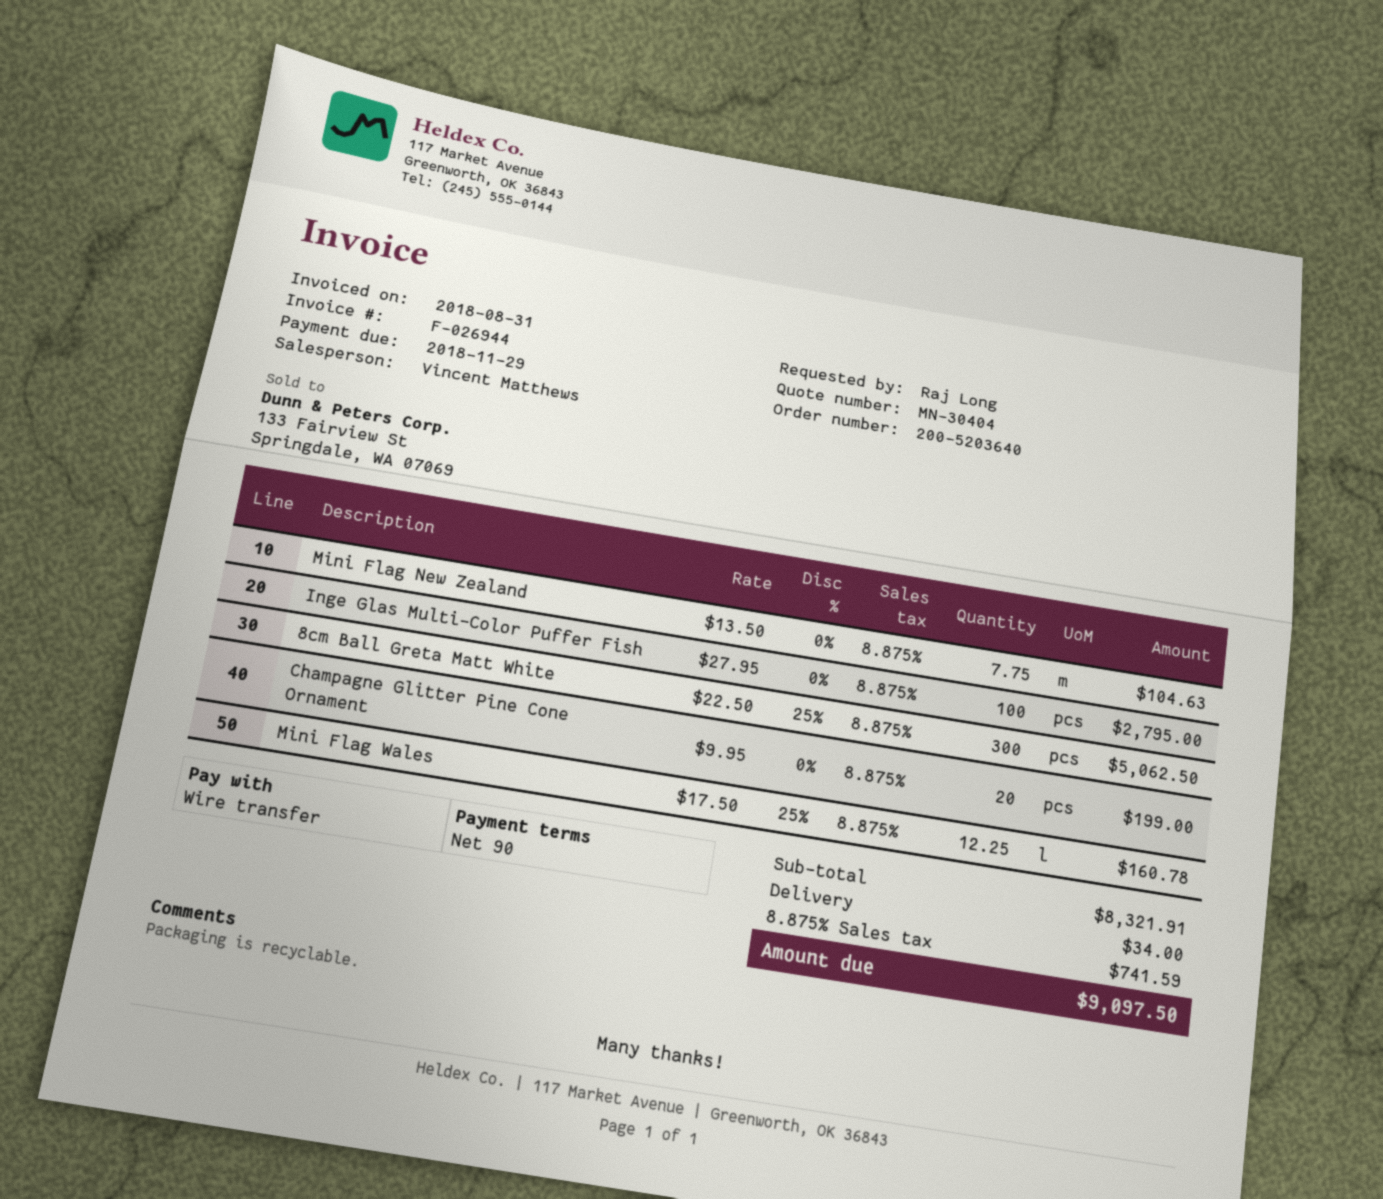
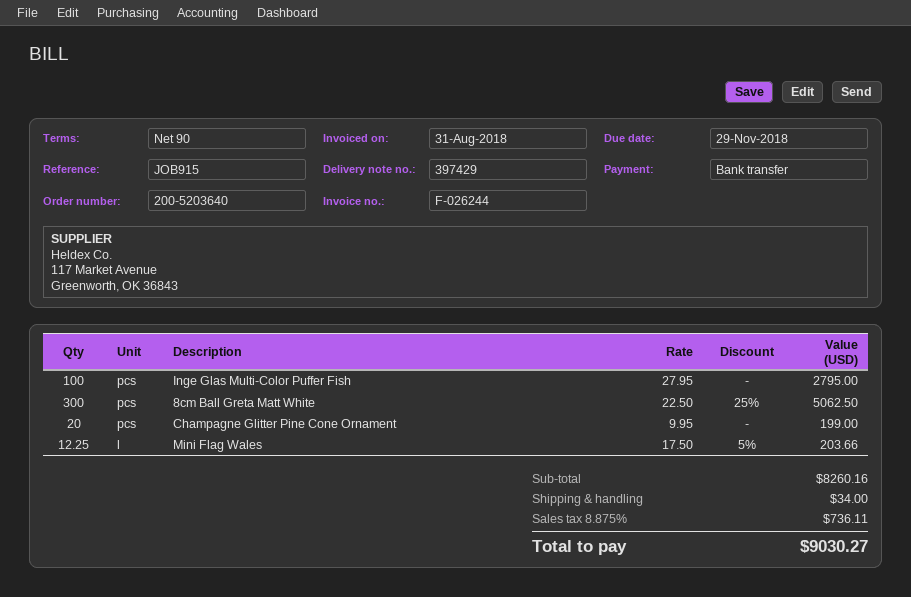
invoice number: F-026944 -> F-026244
Mini Flag New Zealand: 7.75 x 13.50 = 104.63 -> none
Mini Flag Wales: 12.25 x 17.50 - 25% = 160.78 -> 12.25 x 17.50 - 5% = 203.66
subtotal: 8321.91 -> 8260.16
tax: 8.875% = 741.59 -> 8.875% = 736.11
total: 9097.50 -> 9030.27

